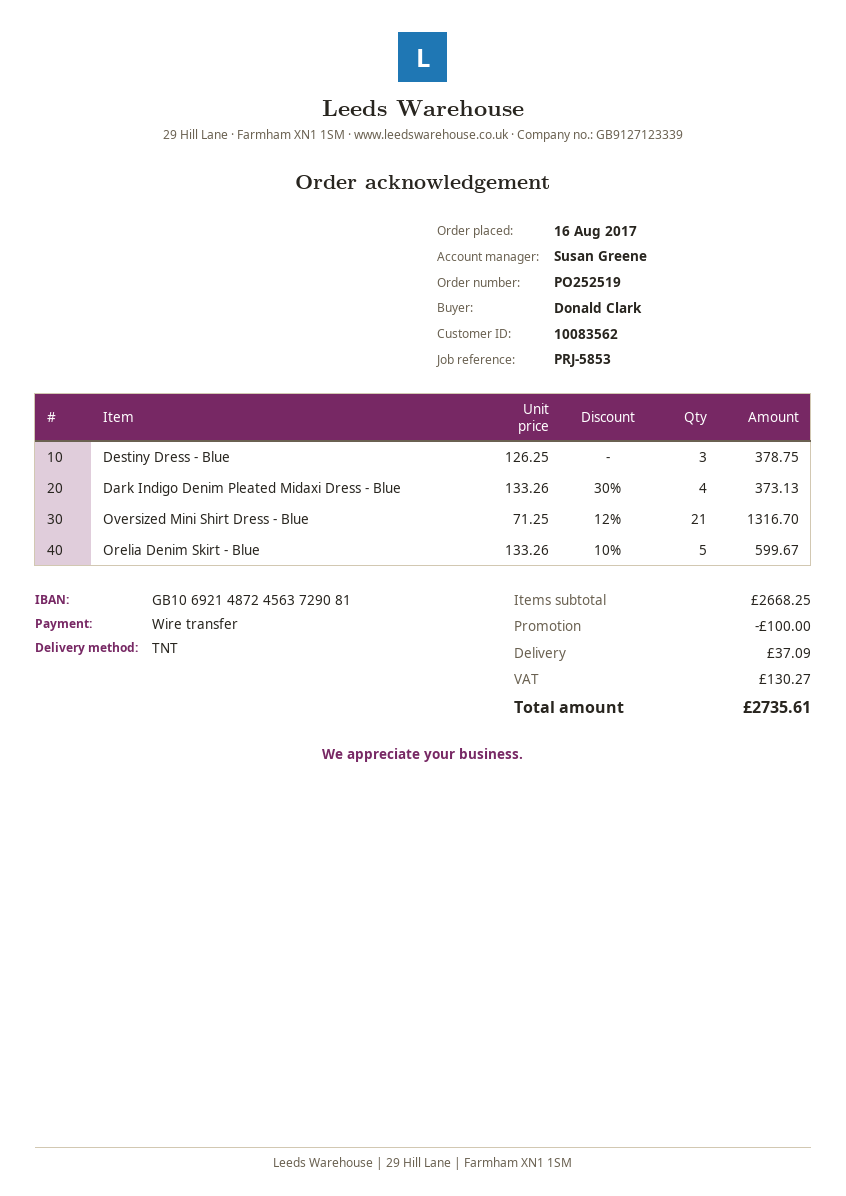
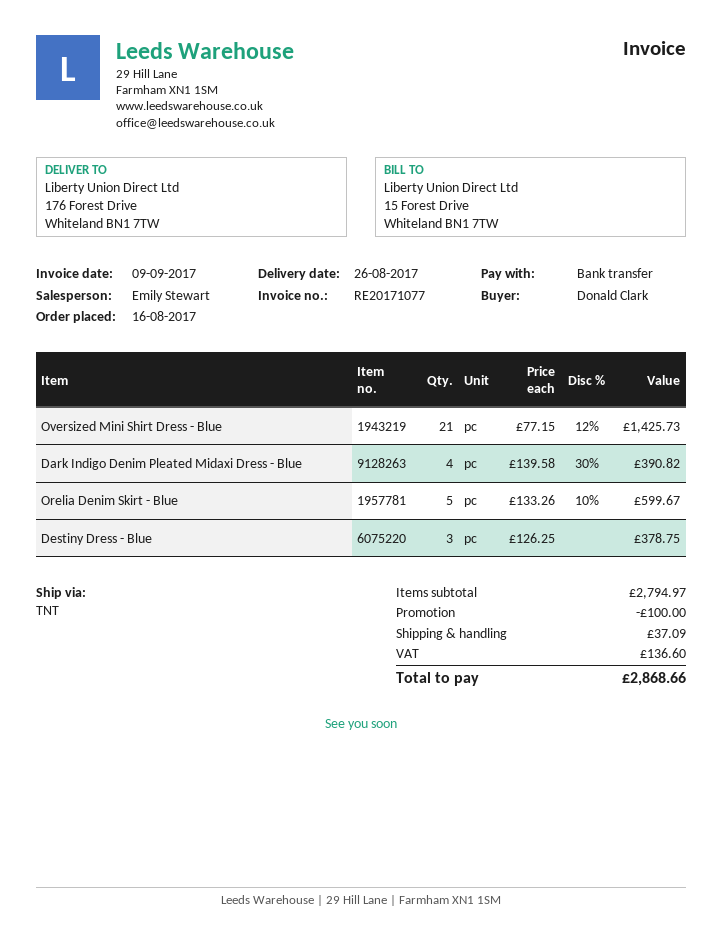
sales rep: Susan Greene -> Emily Stewart
Dark Indigo Denim Pleated Midaxi Dress - Blue: 4 x 133.26 - 30% = 373.13 -> 4 x 139.58 - 30% = 390.82
Oversized Mini Shirt Dress - Blue: 21 x 71.25 - 12% = 1316.70 -> 21 x 77.15 - 12% = 1425.73
subtotal: 2668.25 -> 2794.97
tax: 130.27 -> 136.60
total: 2735.61 -> 2868.66

